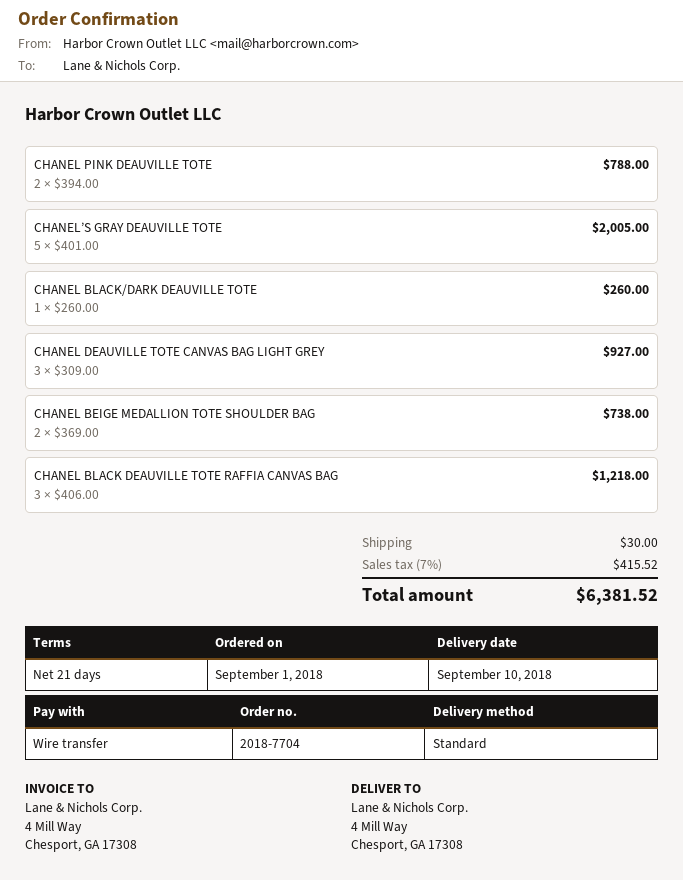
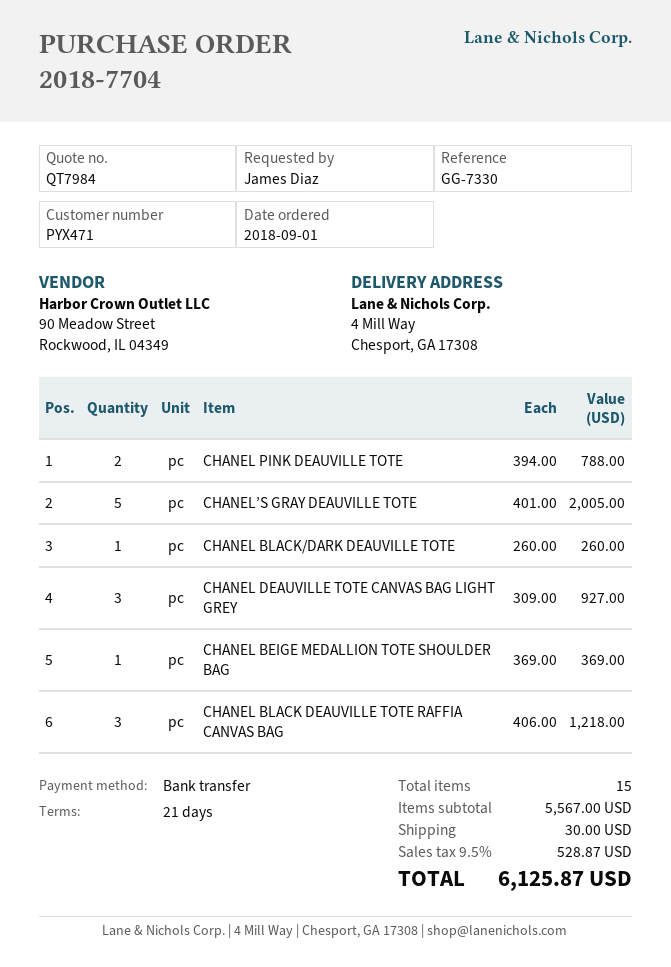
CHANEL BEIGE MEDALLION TOTE SHOULDER BAG: 2 x 369.00 = 738.00 -> 1 x 369.00 = 369.00
tax: 7% = 415.52 -> 9.5% = 528.87
total: 6381.52 -> 6125.87

